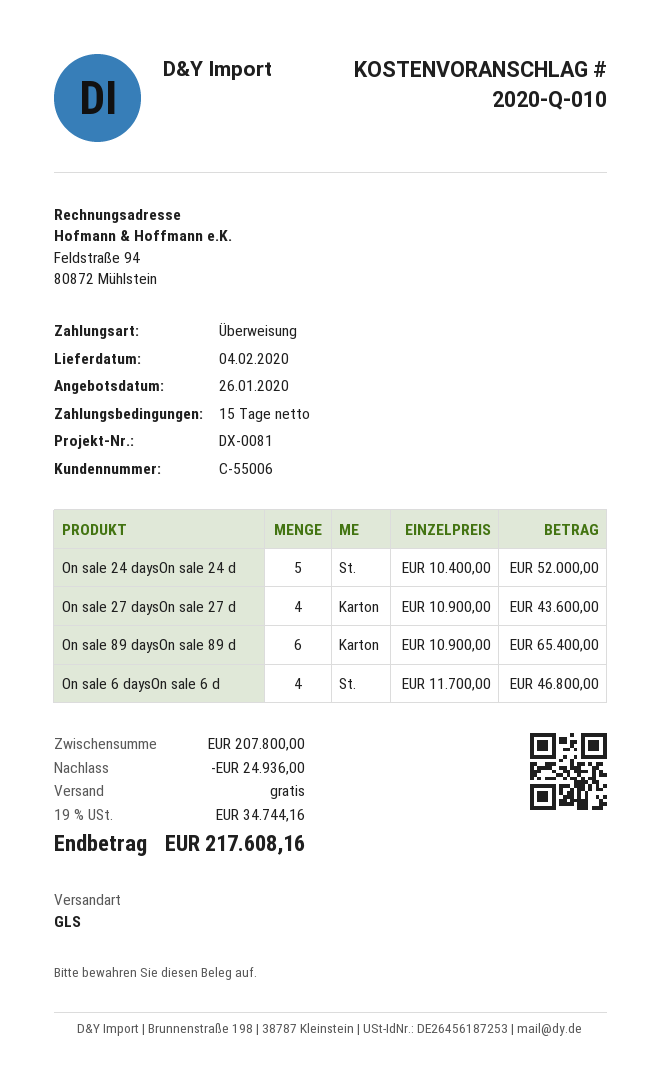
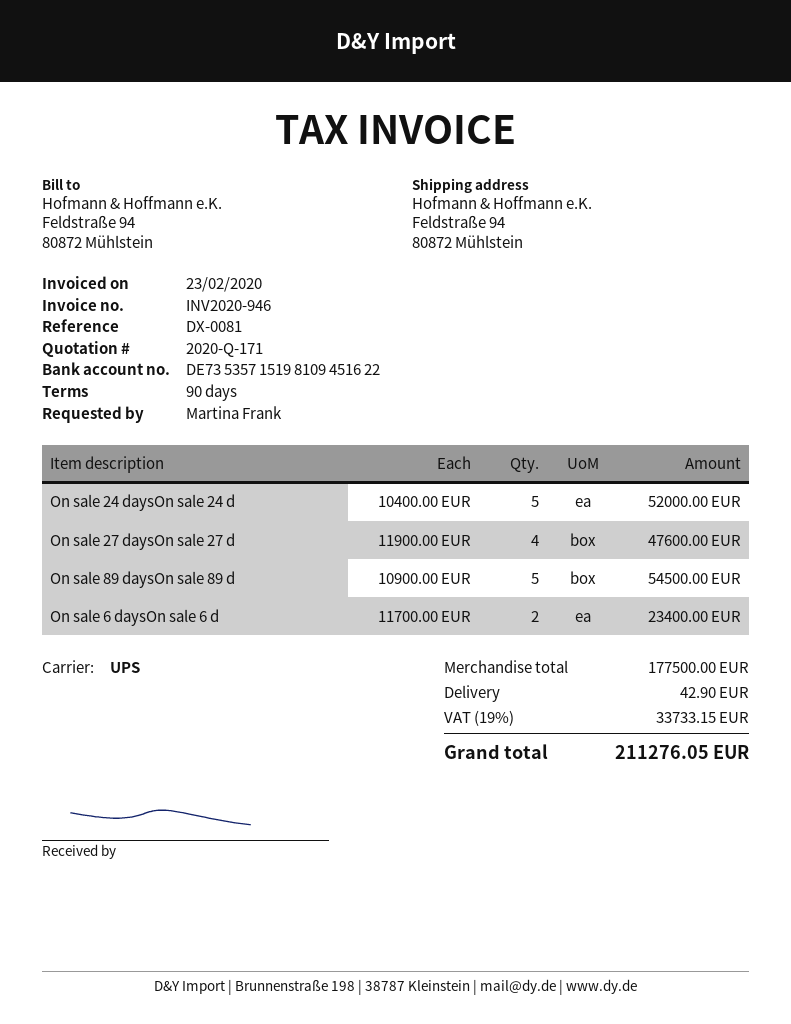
quote number: 2020-Q-010 -> 2020-Q-171
payment terms: 15 days -> 90 days
shipping method: GLS -> UPS
On sale 27 daysOn sale 27 d: 4 x 10900.00 = 43600.00 -> 4 x 11900.00 = 47600.00
On sale 89 daysOn sale 89 d: 6 x 10900.00 = 65400.00 -> 5 x 10900.00 = 54500.00
On sale 6 daysOn sale 6 d: 4 x 11700.00 = 46800.00 -> 2 x 11700.00 = 23400.00
subtotal: 207800.00 -> 177500.00
discount: 24936.00 -> none
shipping: 0.00 -> 42.90
tax: 19% = 34744.16 -> 19% = 33733.15
total: 217608.16 -> 211276.05

